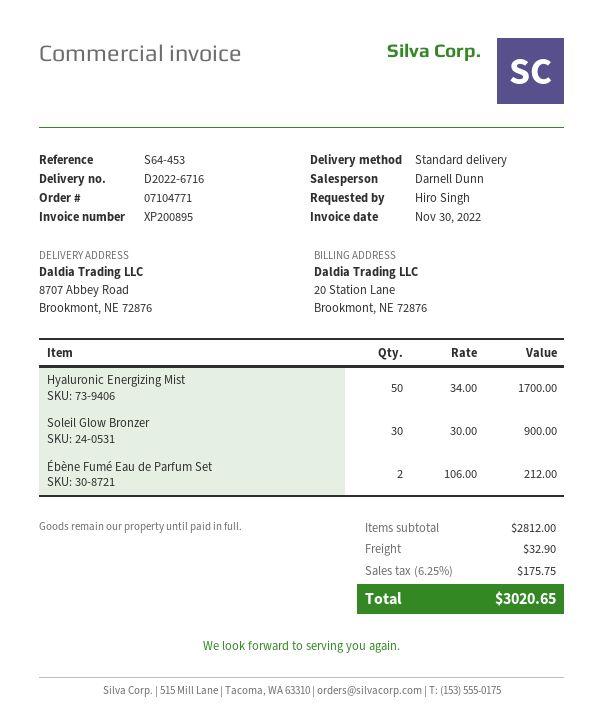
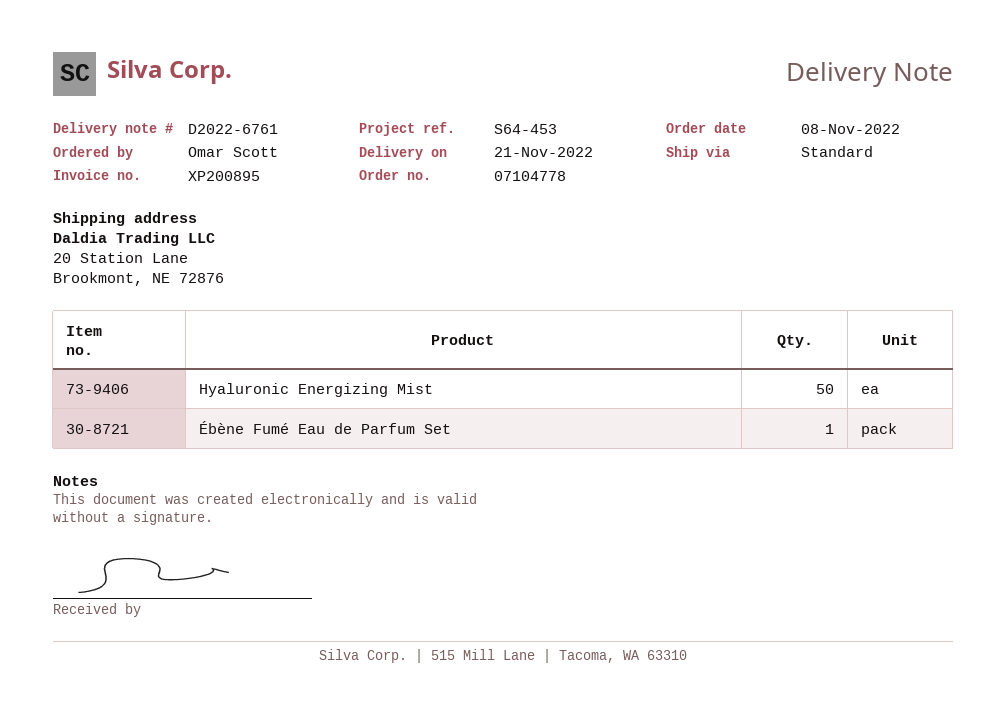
order number: 07104771 -> 07104778
delivery note number: D2022-6716 -> D2022-6761
ordered by: Hiro Singh -> Omar Scott
ship to: 8707 Abbey Road, Brookmont, NE 72876 -> 20 Station Lane, Brookmont, NE 72876
Soleil Glow Bronzer: 30 -> none
Ébène Fumé Eau de Parfum Set: 2 -> 1

